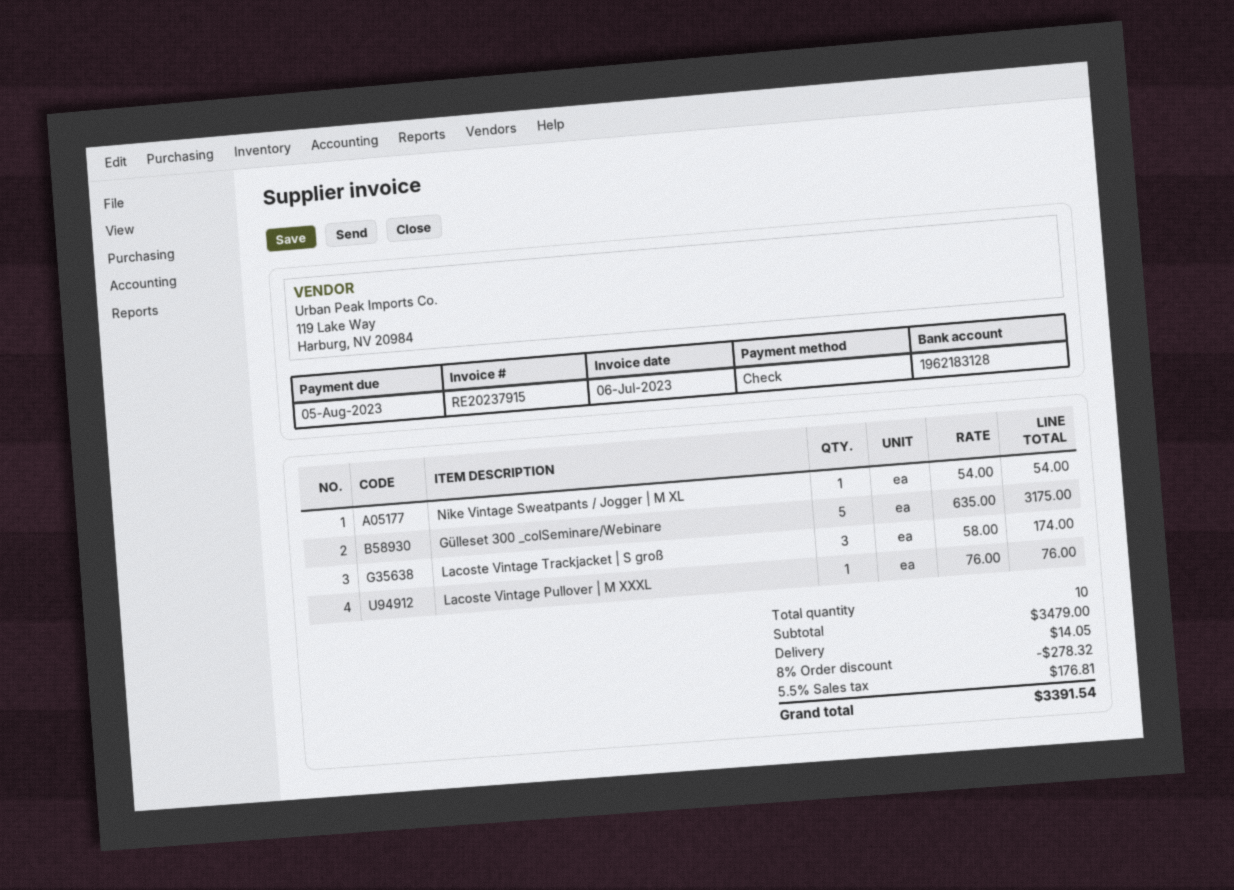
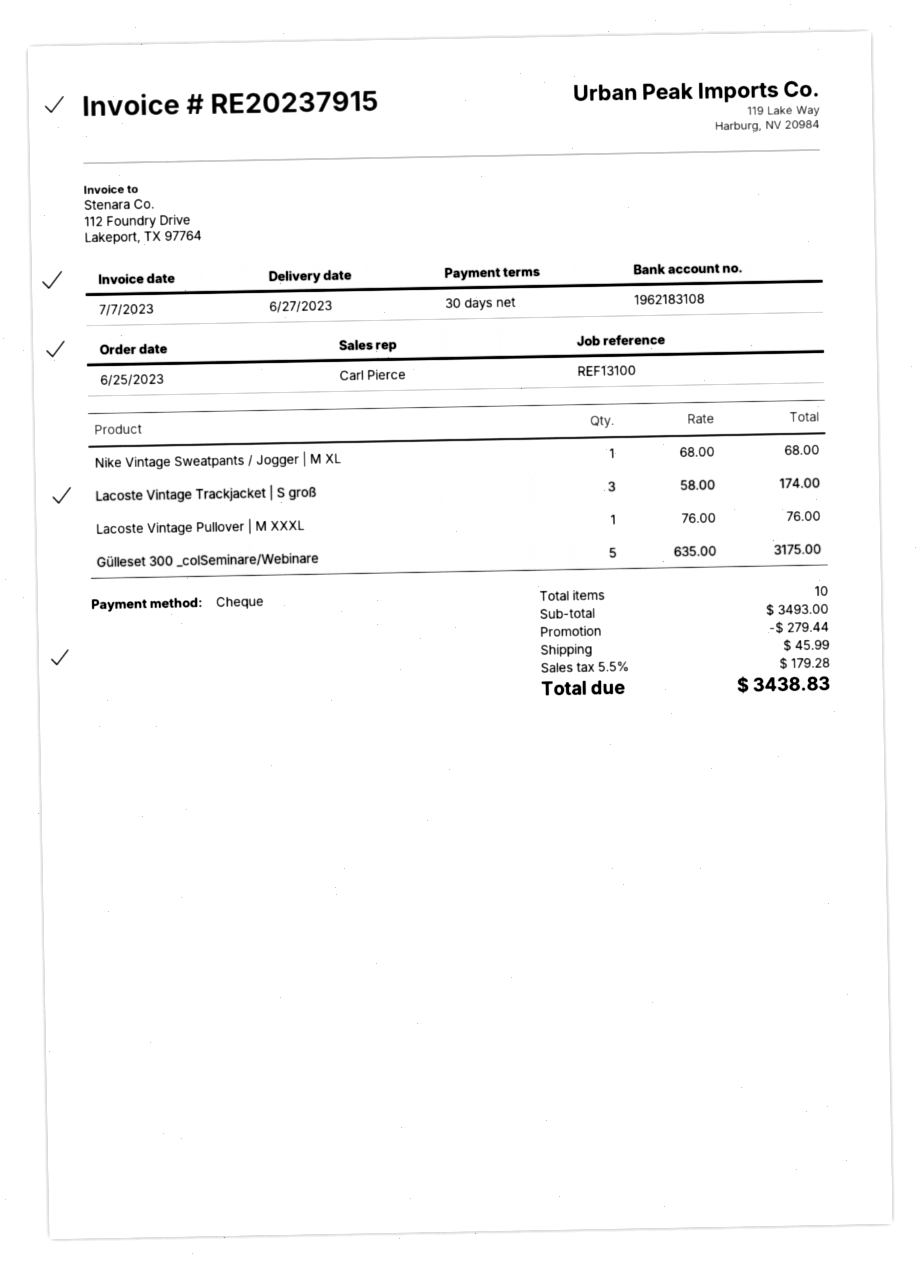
invoice date: 2023-07-06 -> 2023-07-07
bank account: 1962183128 -> 1962183108
Nike Vintage Sweatpants / Jogger | M XL: 1 x 54.00 = 54.00 -> 1 x 68.00 = 68.00
subtotal: 3479.00 -> 3493.00
discount: 278.32 -> 279.44
shipping: 14.05 -> 45.99
tax: 5.5% = 176.81 -> 5.5% = 179.28
total: 3391.54 -> 3438.83

